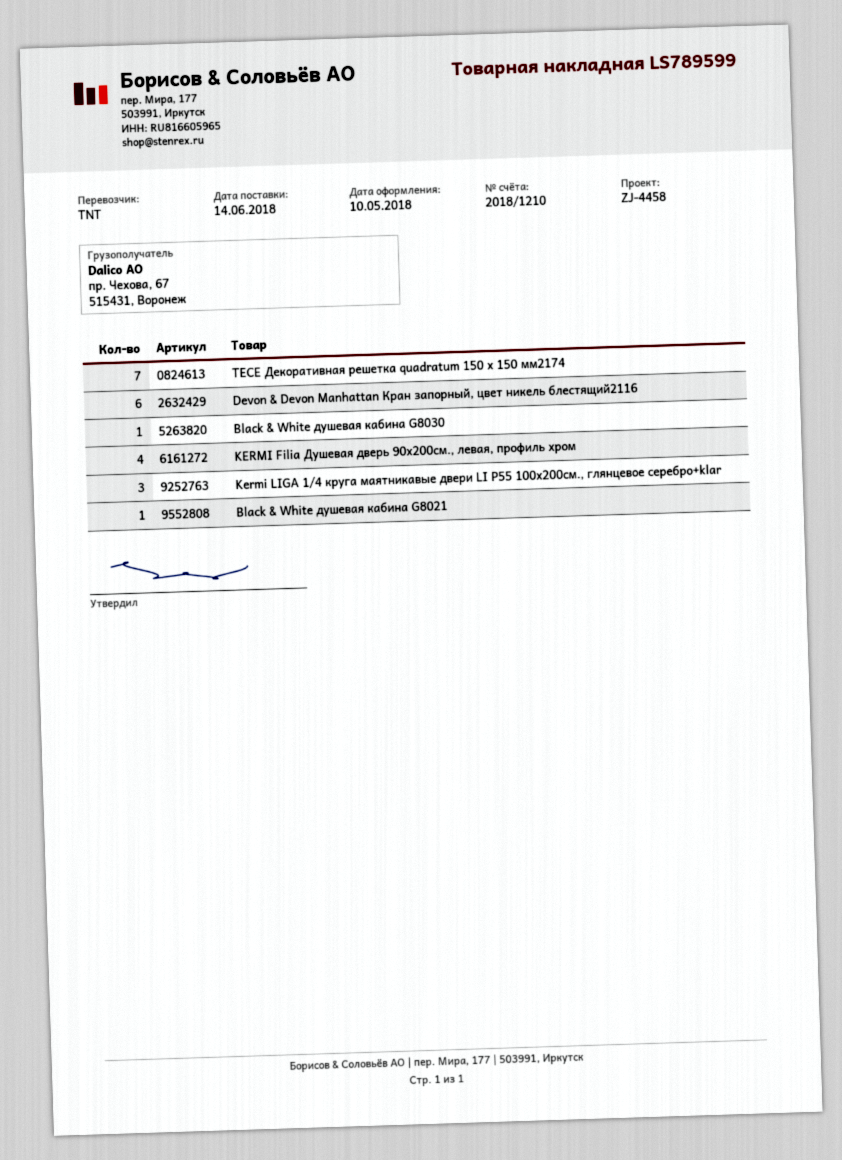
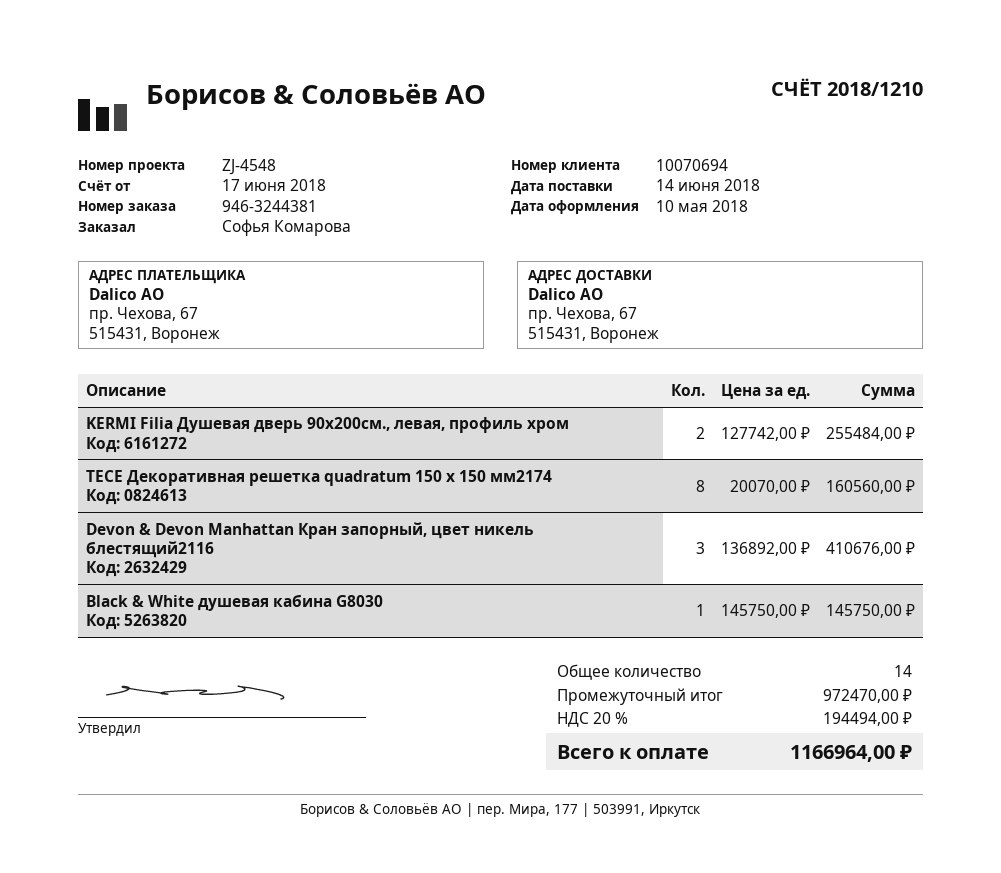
reference: ZJ-4458 -> ZJ-4548
TECE Декоративная решетка quadratum 150 х 150 мм2174: 7 -> 8
Devon & Devon Manhattan Кран запорный, цвет никель блестящий2116: 6 -> 3
KERMI Filia Душевая дверь 90х200см., левая, профиль хром: 4 -> 2
Kermi LIGA 1/4 круга маятникавые двери LI P55 100х200см., глянцевое серебро+klar: 3 -> none
Black & White душевая кабина G8021: 1 -> none

